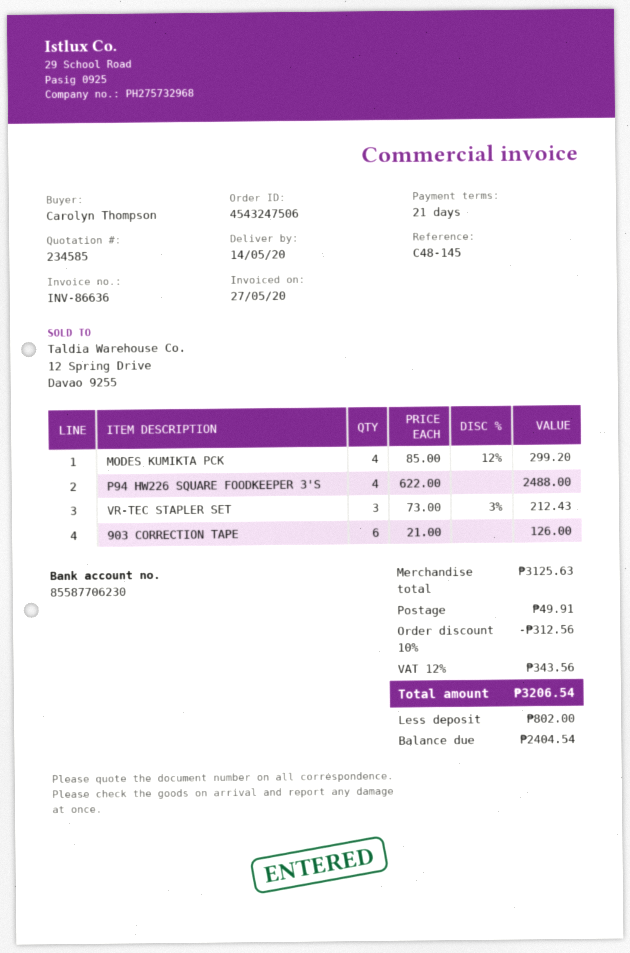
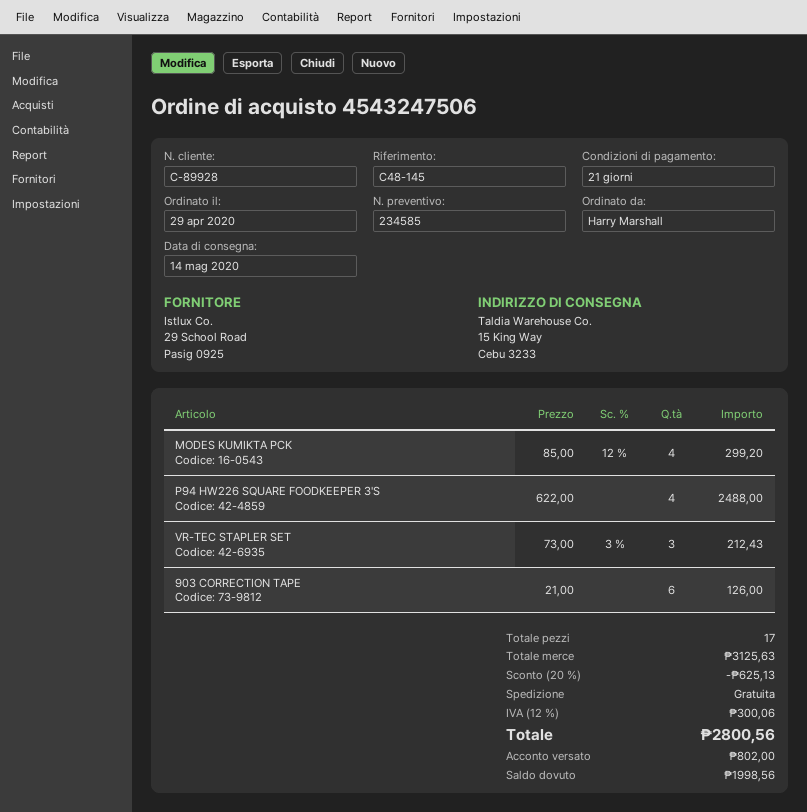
ordered by: Carolyn Thompson -> Harry Marshall
discount: 10% = 312.56 -> 20% = 625.13
shipping: 49.91 -> 0.00
tax: 12% = 343.56 -> 12% = 300.06
total: 3206.54 -> 2800.56
balance: 2404.54 -> 1998.56

